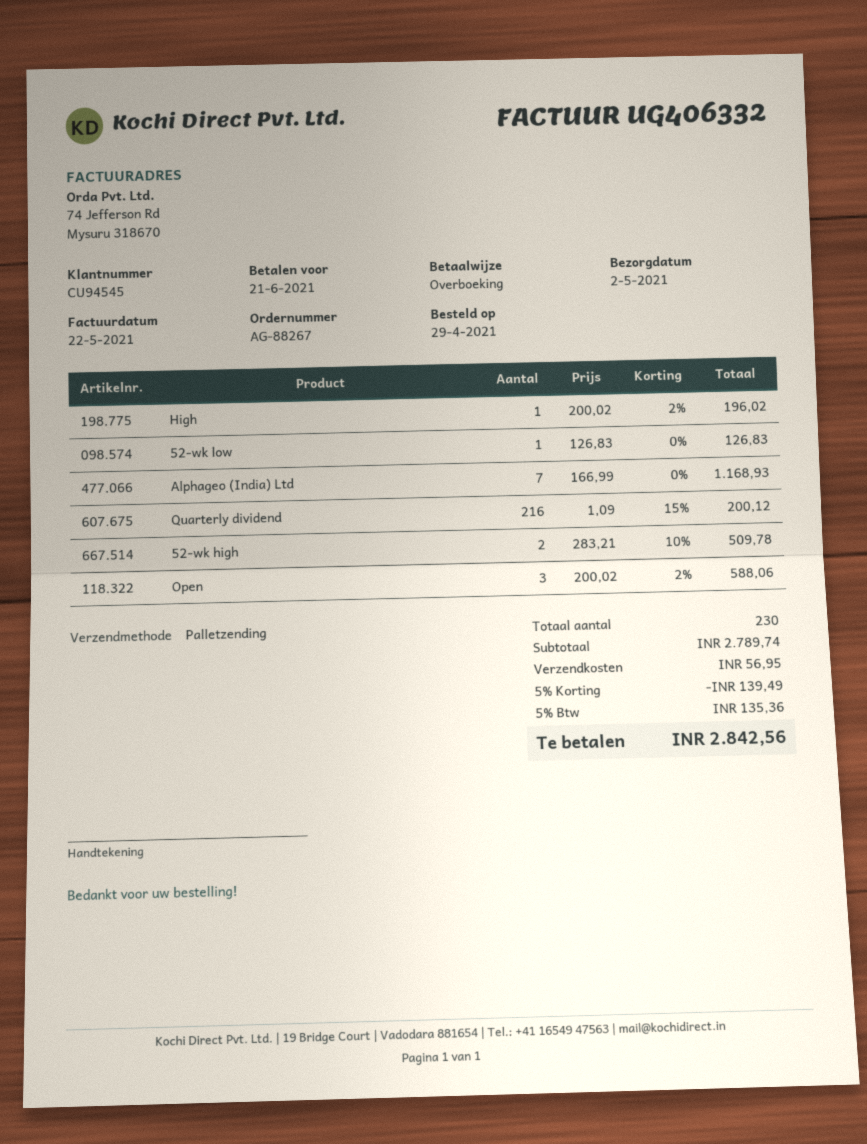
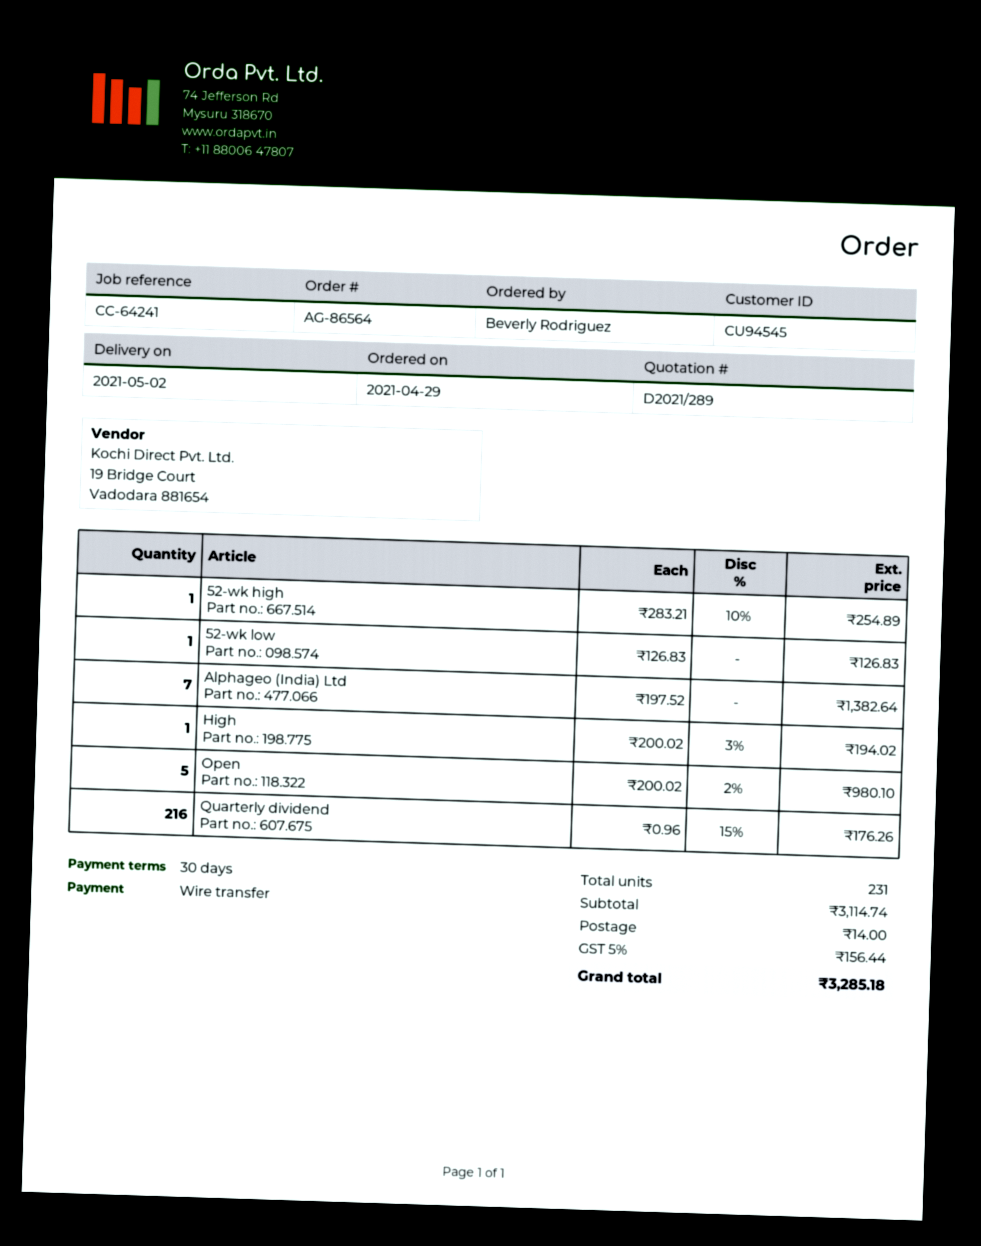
order number: AG-88267 -> AG-86564
High: 1 x 200.02 - 2% = 196.02 -> 1 x 200.02 - 3% = 194.02
Alphageo (India) Ltd: 7 x 166.99 = 1168.93 -> 7 x 197.52 = 1382.64
Quarterly dividend: 216 x 1.09 - 15% = 200.12 -> 216 x 0.96 - 15% = 176.26
52-wk high: 2 x 283.21 - 10% = 509.78 -> 1 x 283.21 - 10% = 254.89
Open: 3 x 200.02 - 2% = 588.06 -> 5 x 200.02 - 2% = 980.10
total quantity: 230 -> 231
subtotal: 2789.74 -> 3114.74
discount: 5% = 139.49 -> none
shipping: 56.95 -> 14.00
tax: 5% = 135.36 -> 5% = 156.44
total: 2842.56 -> 3285.18

